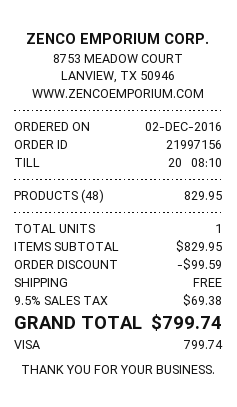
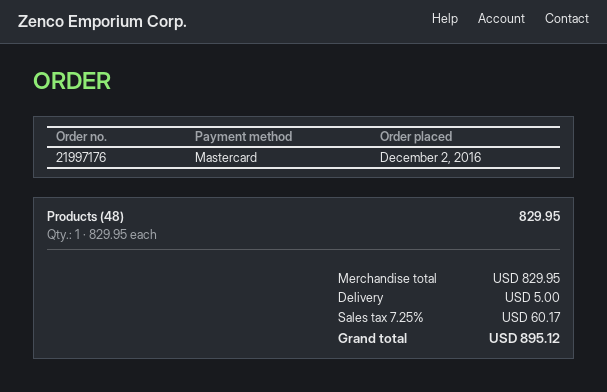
order number: 21997156 -> 21997176
payment method: Visa -> Mastercard
discount: 99.59 -> none
shipping: 0.00 -> 5.00
tax: 9.5% = 69.38 -> 7.25% = 60.17
total: 799.74 -> 895.12

